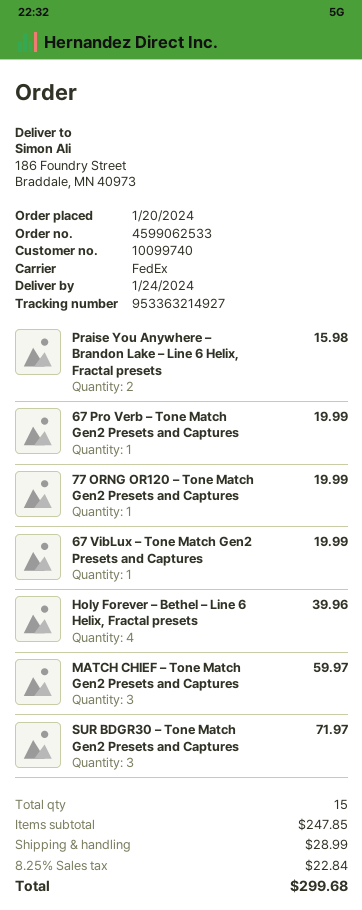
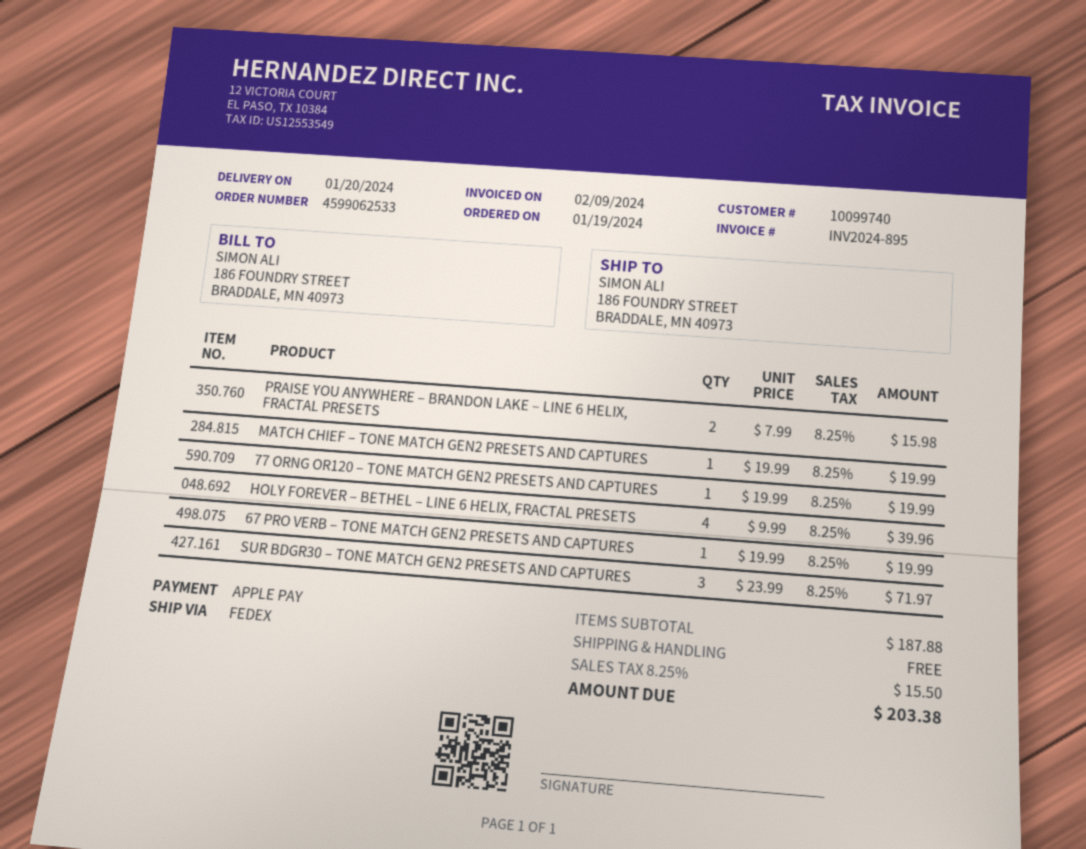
order date: 2024-01-20 -> 2024-01-19
delivery date: 2024-01-24 -> 2024-01-20
67 VibLux – Tone Match Gen2 Presets and Captures: 1 for 19.99 -> none
MATCH CHIEF – Tone Match Gen2 Presets and Captures: 3 for 59.97 -> 1 for 19.99
subtotal: 247.85 -> 187.88
shipping: 28.99 -> 0.00
tax: 8.25% = 22.84 -> 8.25% = 15.50
total: 299.68 -> 203.38

